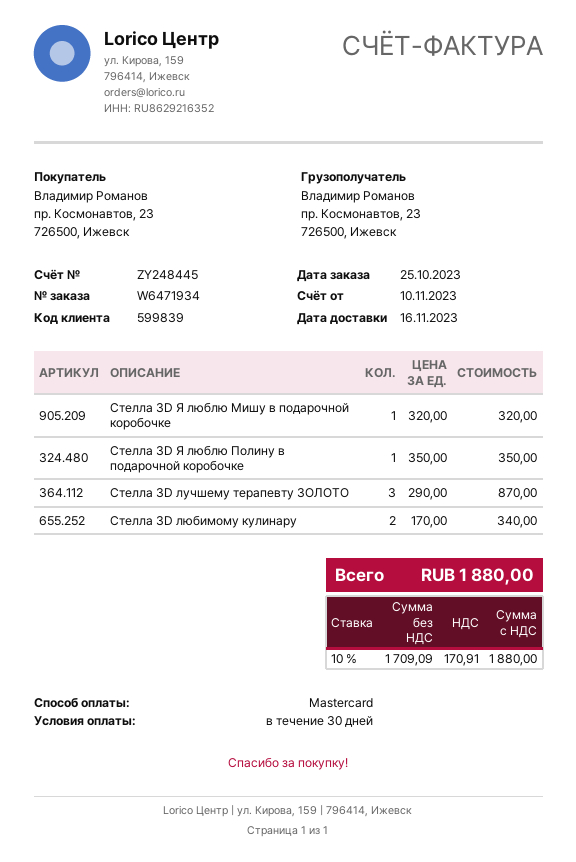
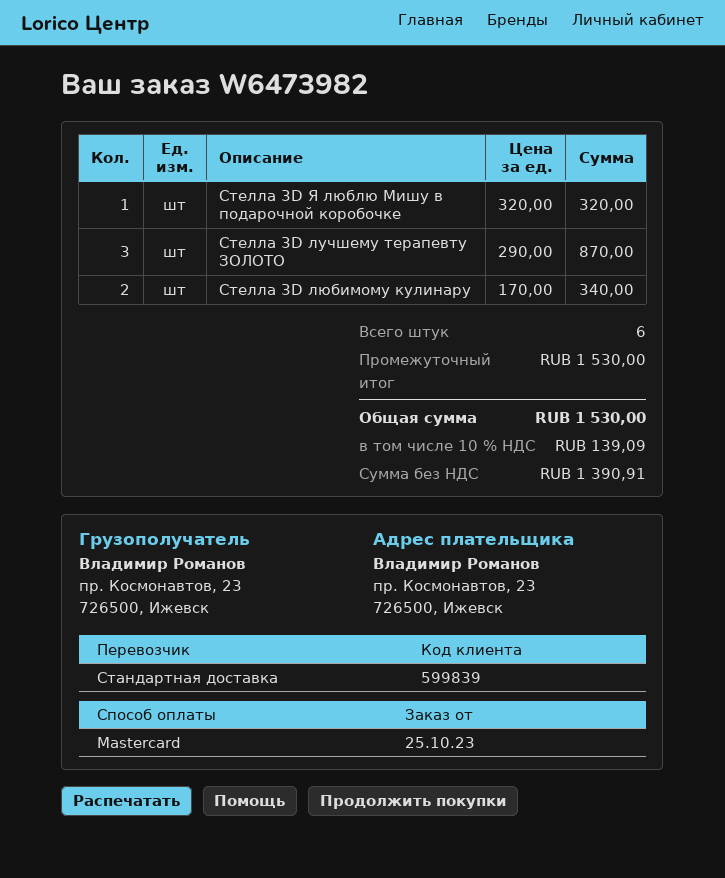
order number: W6471934 -> W6473982
Стелла 3D Я люблю Полину в подарочной коробочке: 1 x 350.00 = 350.00 -> none
net: 1709.09 -> 1390.91
tax: 10% = 170.91 -> 10% = 139.09
total: 1880.00 -> 1530.00

